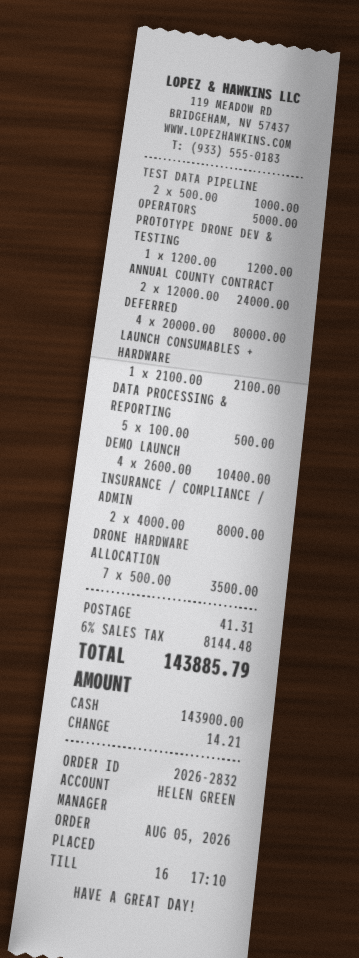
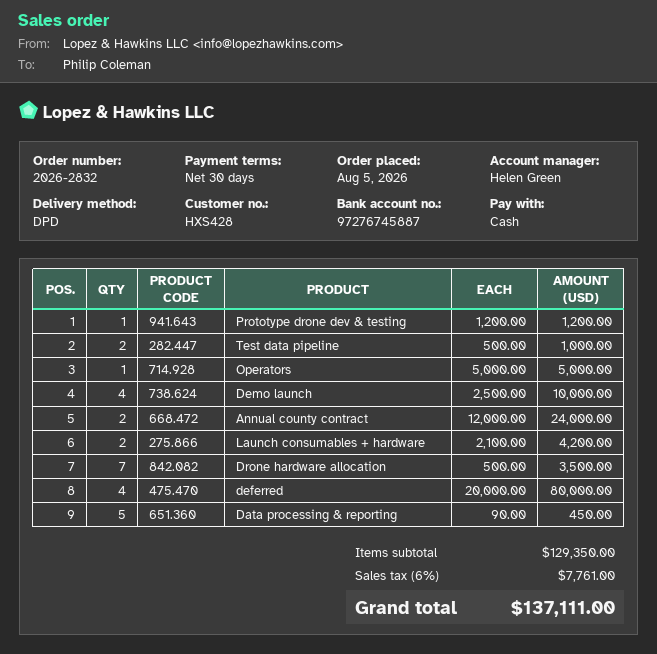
LAUNCH CONSUMABLES + HARDWARE: 1 x 2100.00 = 2100.00 -> 2 x 2100.00 = 4200.00
DATA PROCESSING & REPORTING: 5 x 100.00 = 500.00 -> 5 x 90.00 = 450.00
DEMO LAUNCH: 4 x 2600.00 = 10400.00 -> 4 x 2500.00 = 10000.00
INSURANCE / COMPLIANCE / ADMIN: 2 x 4000.00 = 8000.00 -> none
shipping: 41.31 -> none
tax: 6% = 8144.48 -> 6% = 7761.00
total: 143885.79 -> 137111.00

